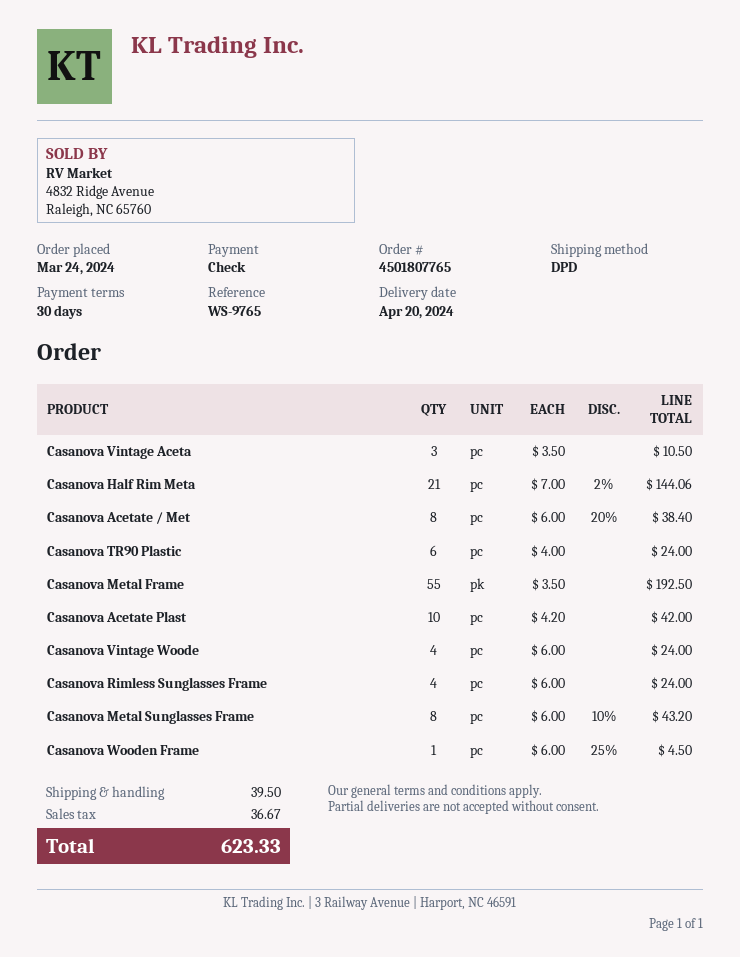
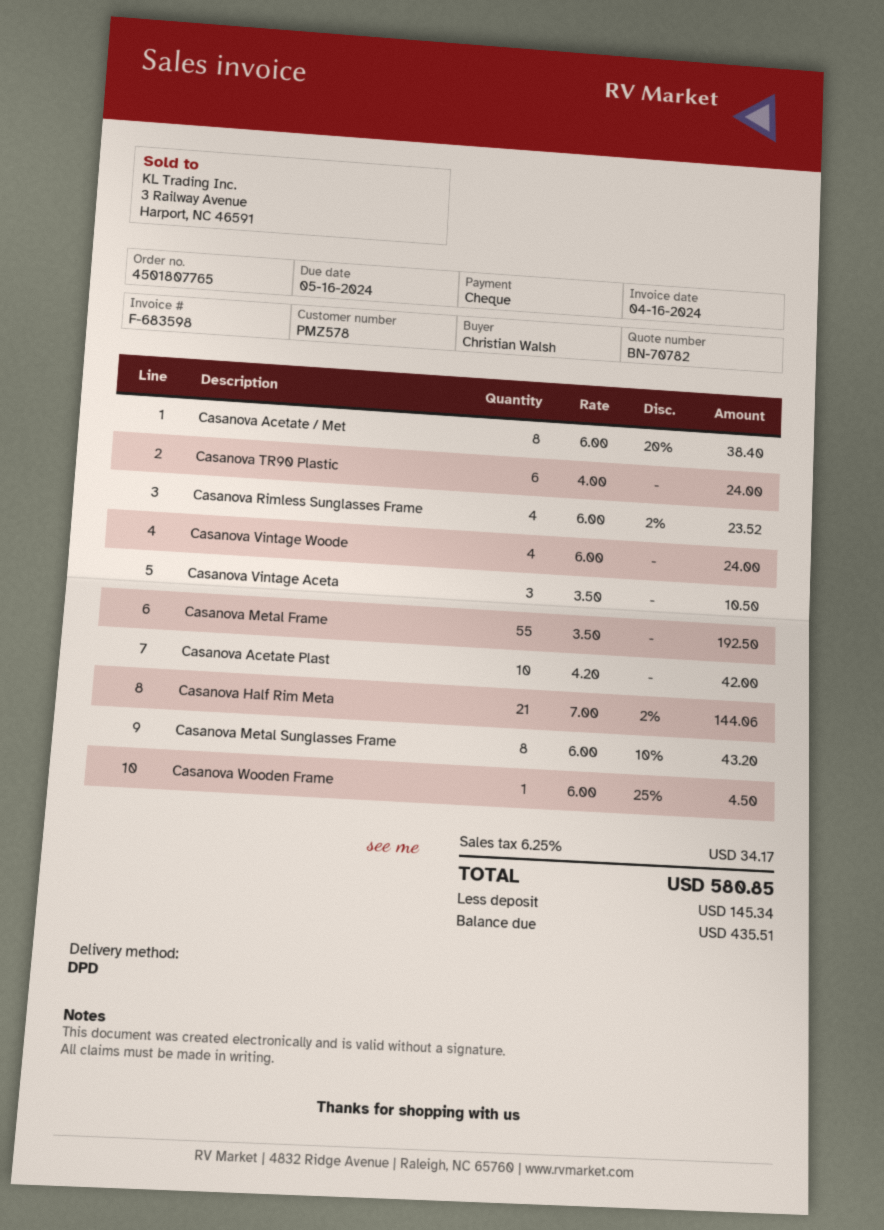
Casanova Rimless Sunglasses Frame: 4 x 6.00 = 24.00 -> 4 x 6.00 - 2% = 23.52
shipping: 39.50 -> none
tax: 36.67 -> 34.17
total: 623.33 -> 580.85

